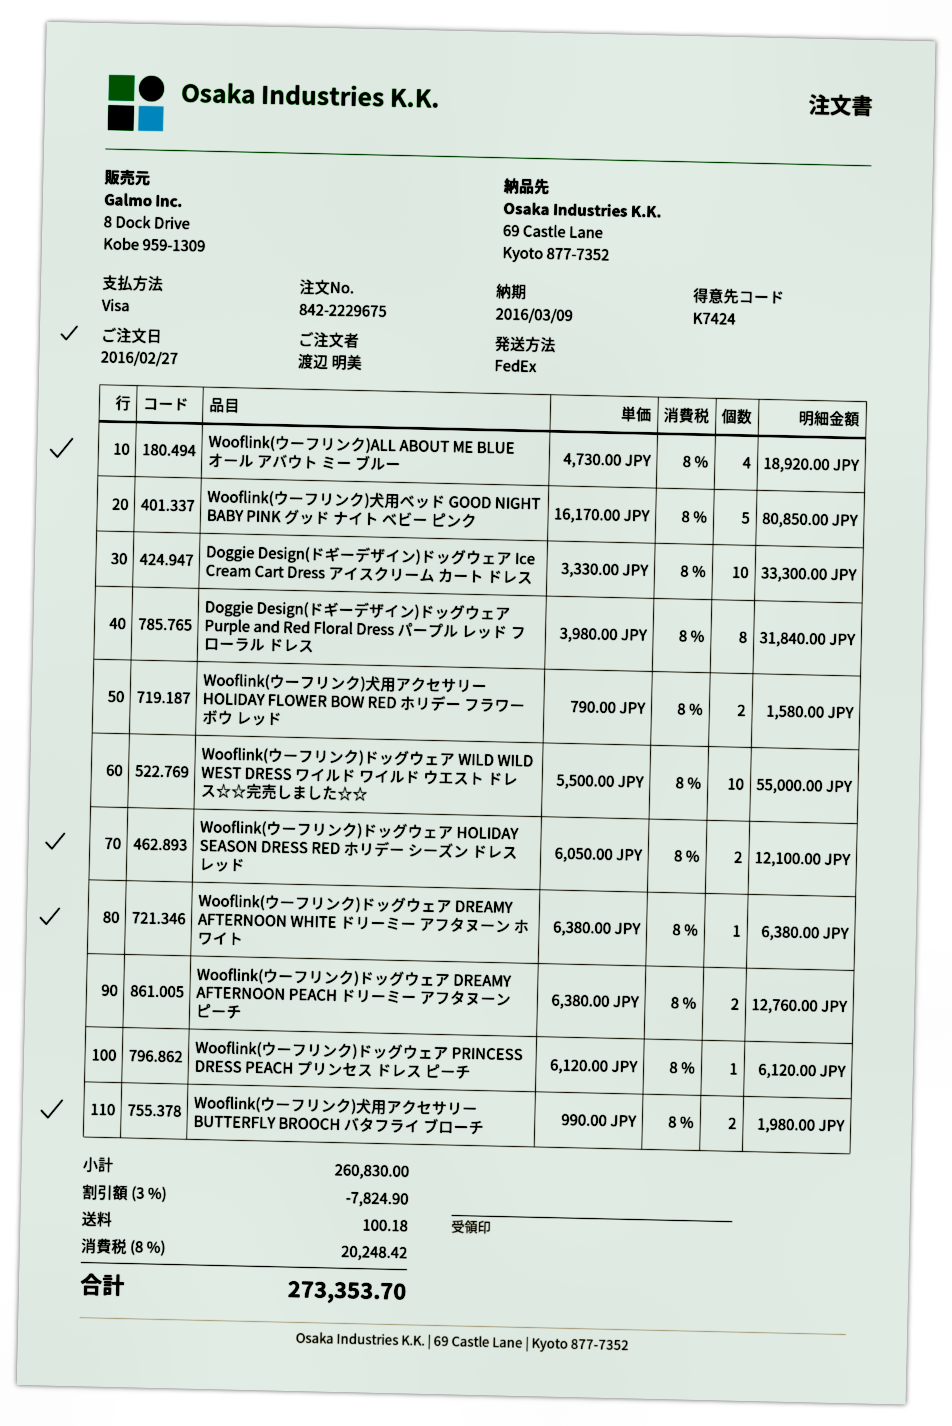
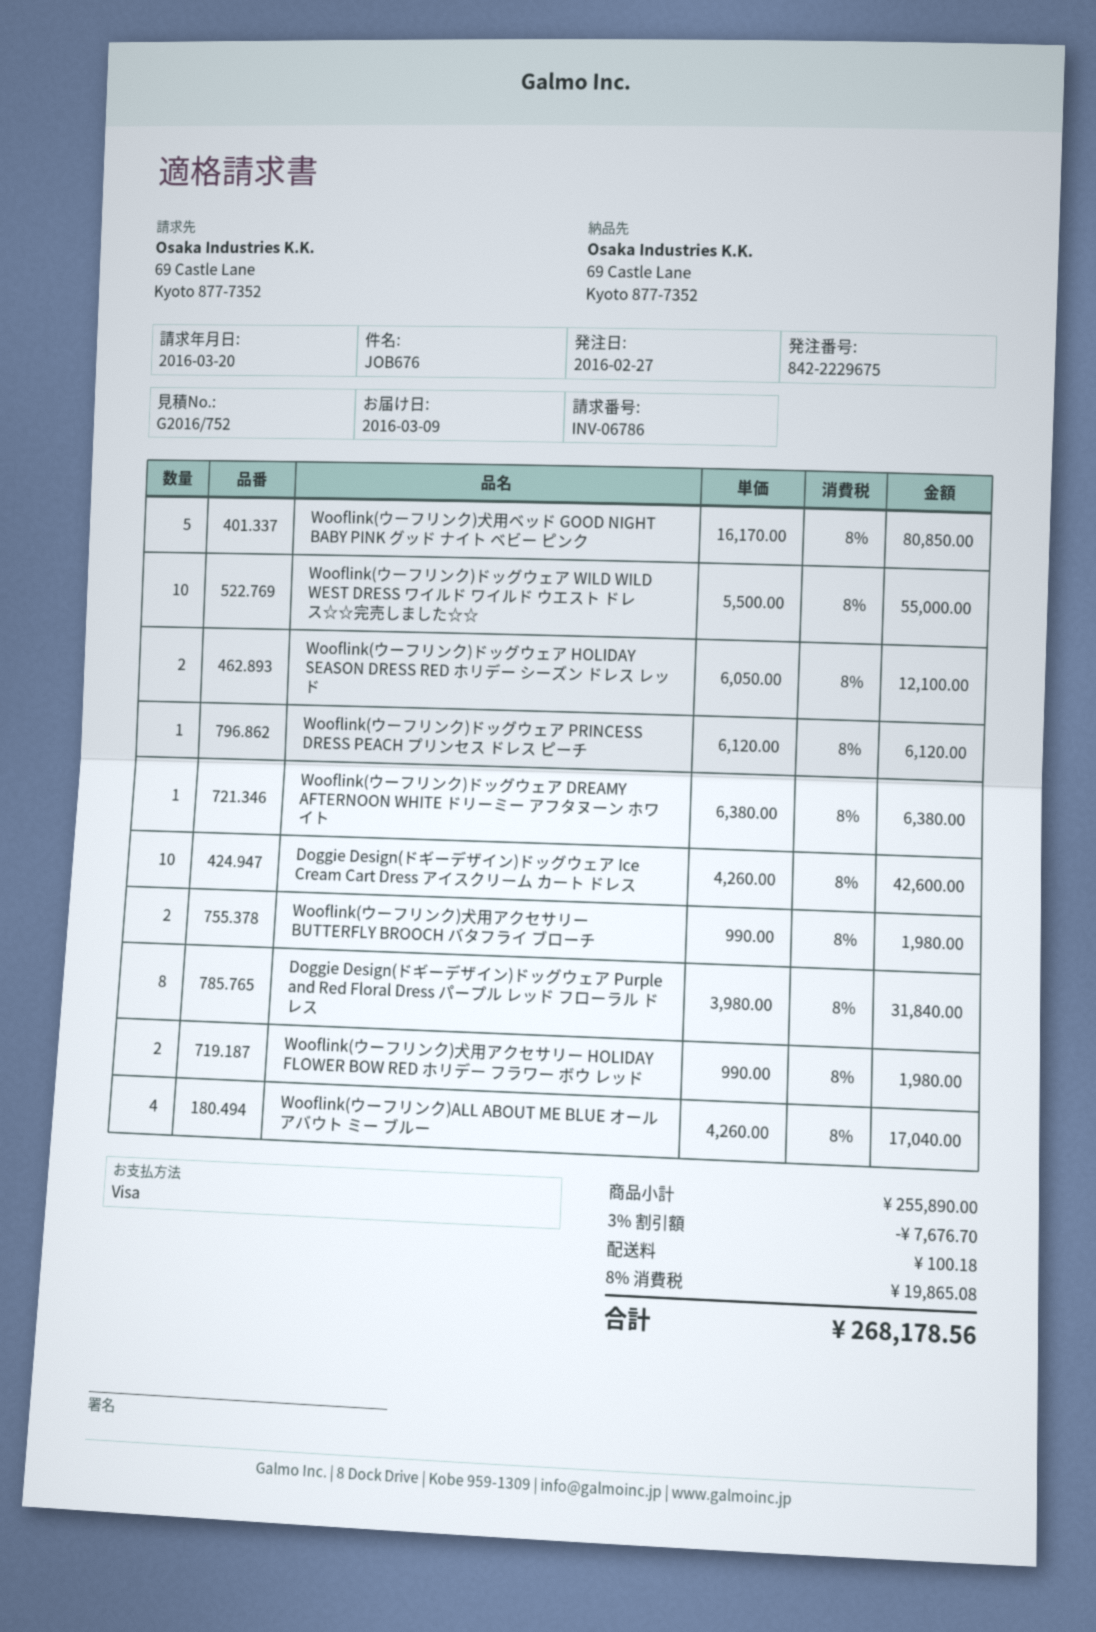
Wooflink(ウーフリンク)ALL ABOUT ME BLUE オール アバウト ミー ブルー: 4 x 4730.00 = 18920.00 -> 4 x 4260.00 = 17040.00
Doggie Design(ドギーデザイン)ドッグウェア Ice Cream Cart Dress アイスクリーム カート ドレス: 10 x 3330.00 = 33300.00 -> 10 x 4260.00 = 42600.00
Wooflink(ウーフリンク)犬用アクセサリー HOLIDAY FLOWER BOW RED ホリデー フラワー ボウ レッド: 2 x 790.00 = 1580.00 -> 2 x 990.00 = 1980.00
Wooflink(ウーフリンク)ドッグウェア DREAMY AFTERNOON PEACH ドリーミー アフタヌーン ピーチ: 2 x 6380.00 = 12760.00 -> none
subtotal: 260830.00 -> 255890.00
discount: 3% = 7824.90 -> 3% = 7676.70
tax: 8% = 20248.42 -> 8% = 19865.08
total: 273353.70 -> 268178.56

